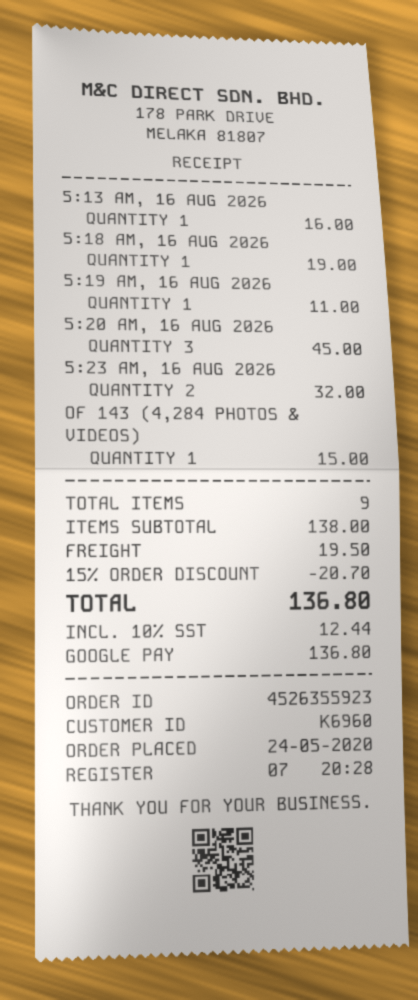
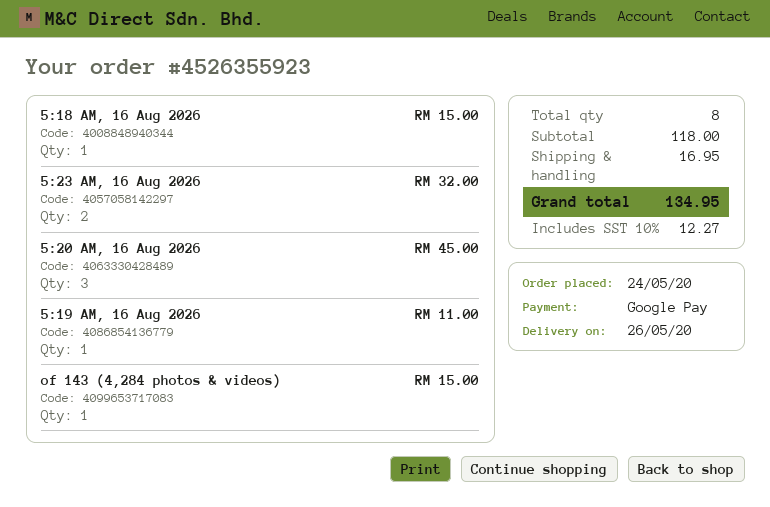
5:13 AM, 16 AUG 2026: 1 for 16.00 -> none
5:18 AM, 16 AUG 2026: 1 for 19.00 -> 1 for 15.00
total quantity: 9 -> 8
subtotal: 138.00 -> 118.00
discount: 15% = 20.70 -> none
shipping: 19.50 -> 16.95
tax: 10% = 12.44 -> 10% = 12.27
total: 136.80 -> 134.95

